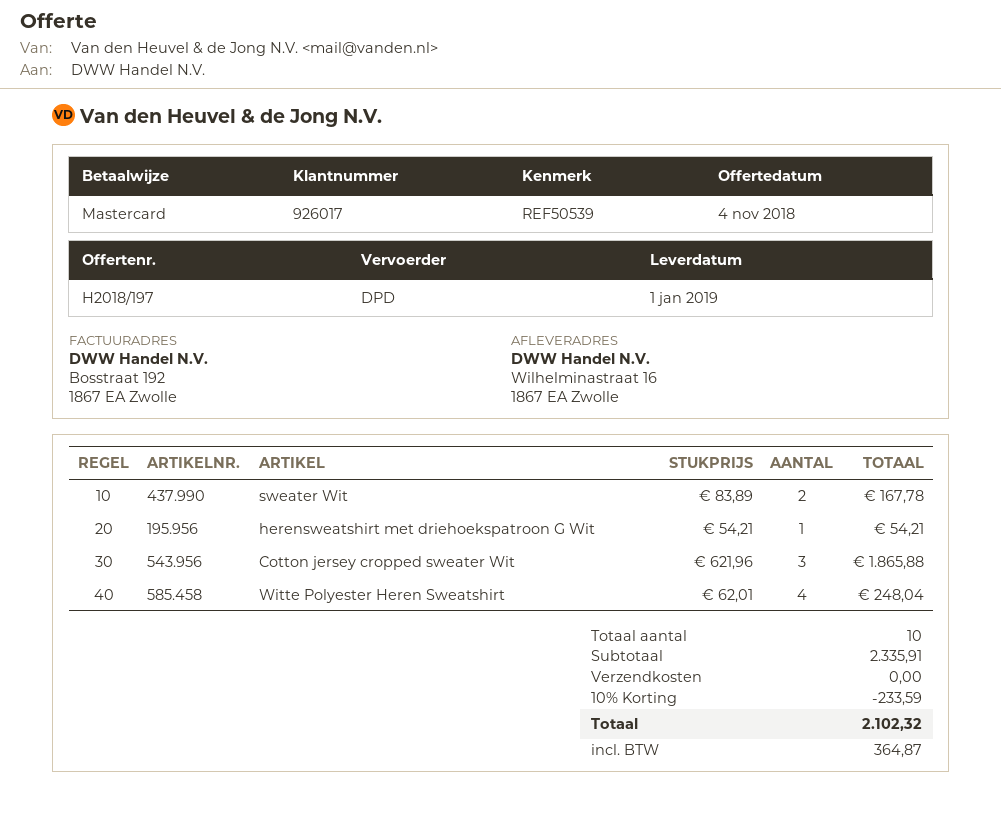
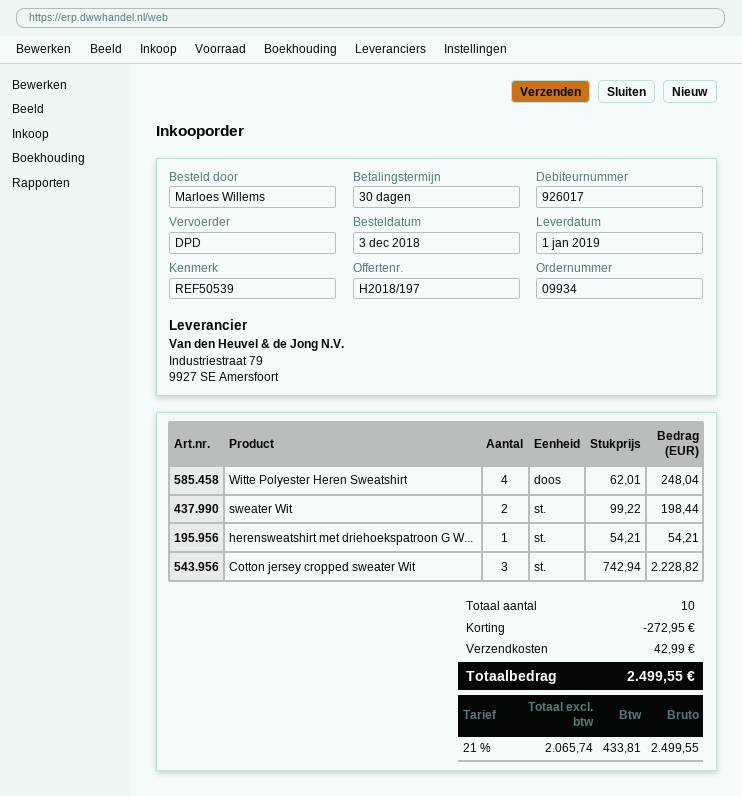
sweater Wit: 2 x 83.89 = 167.78 -> 2 x 99.22 = 198.44
Cotton jersey cropped sweater Wit: 3 x 621.96 = 1865.88 -> 3 x 742.94 = 2228.82
discount: 233.59 -> 272.95
shipping: 0.00 -> 42.99
tax: 364.87 -> 433.81
total: 2102.32 -> 2499.55

